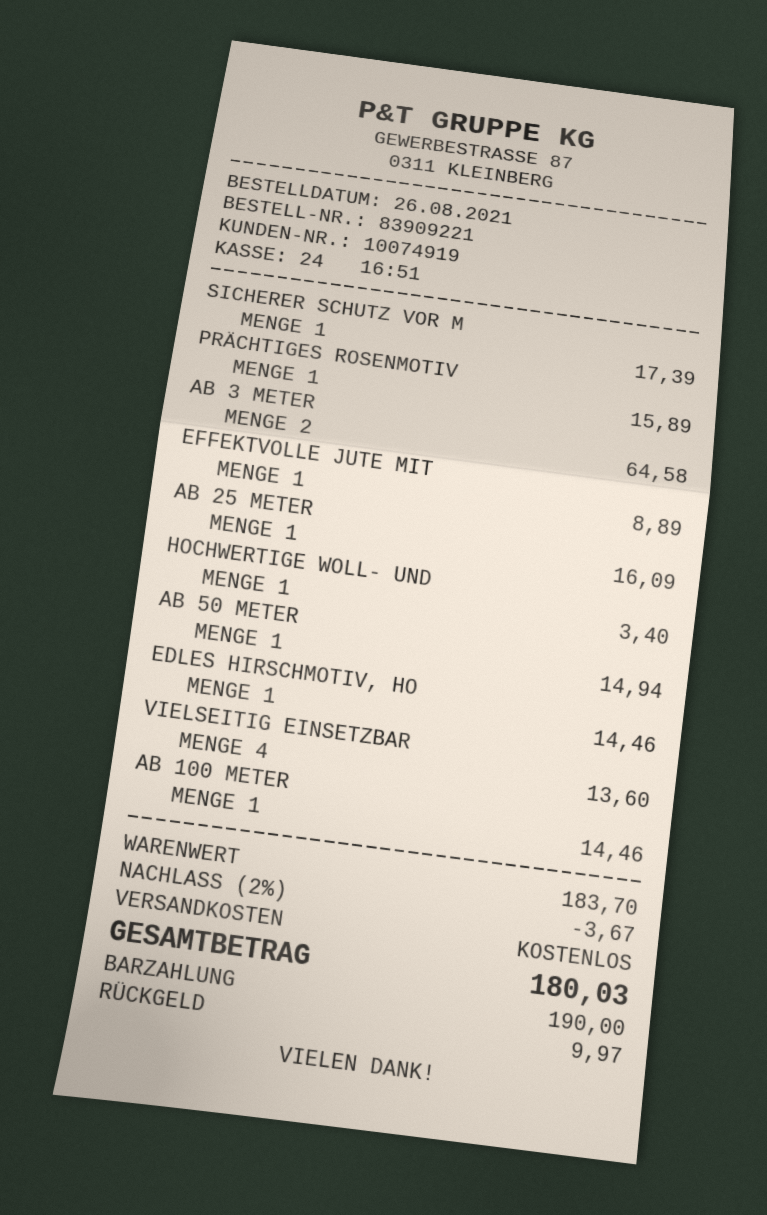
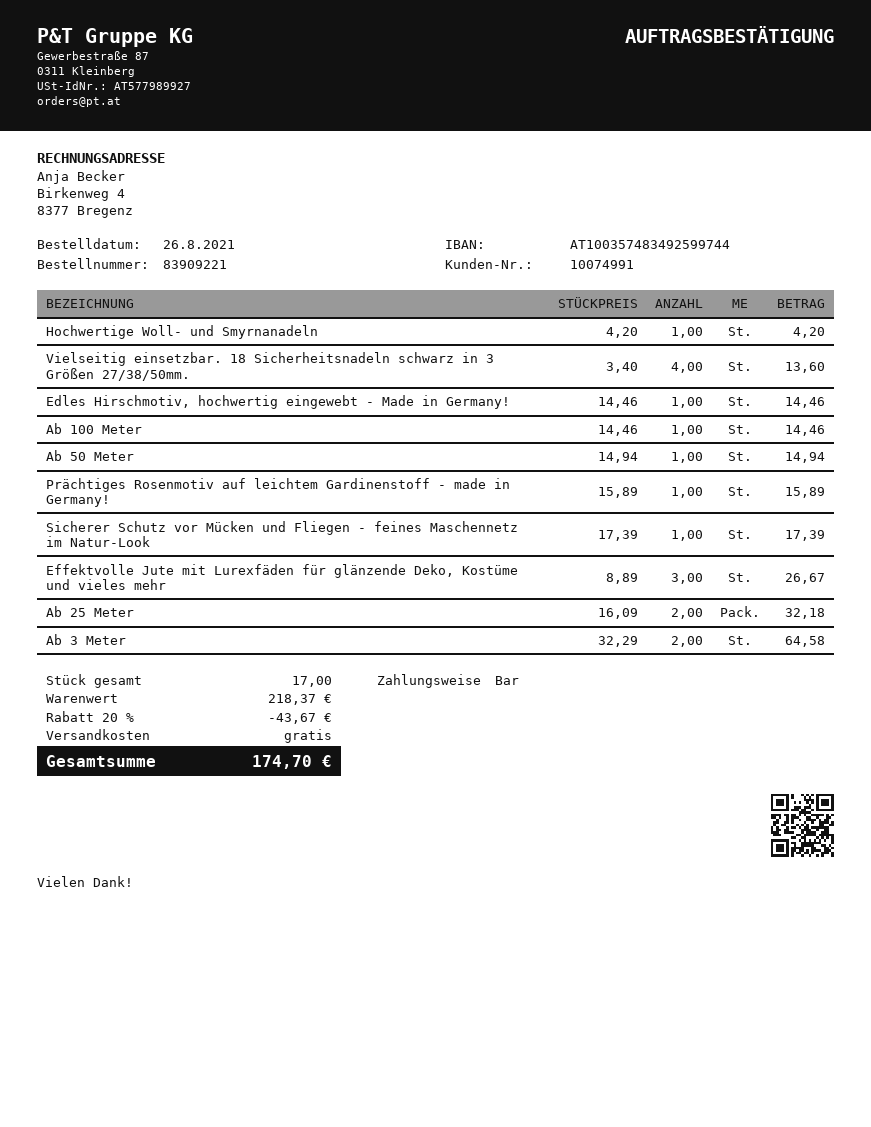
customer number: 10074919 -> 10074991
EFFEKTVOLLE JUTE MIT: 1 for 8.89 -> 3 for 26.67
AB 25 METER: 1 for 16.09 -> 2 for 32.18
HOCHWERTIGE WOLL- UND: 1 for 3.40 -> 1 for 4.20
subtotal: 183.70 -> 218.37
discount: 2% = 3.67 -> 20% = 43.67
total: 180.03 -> 174.70

